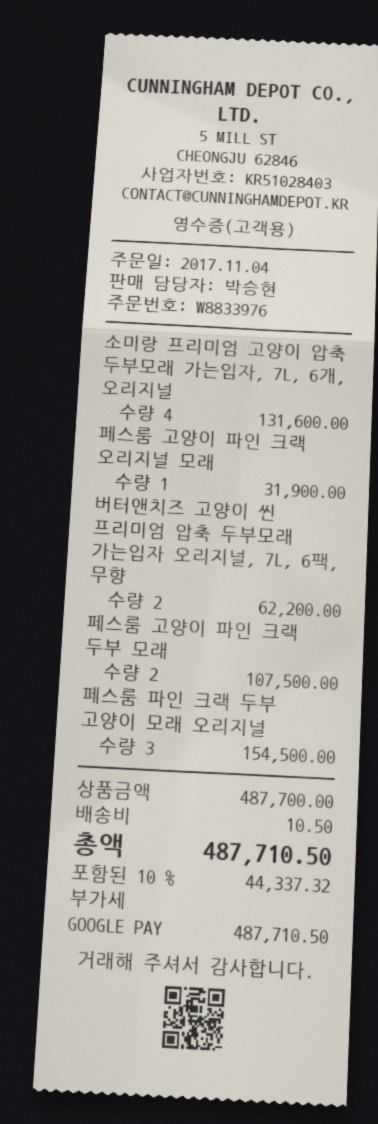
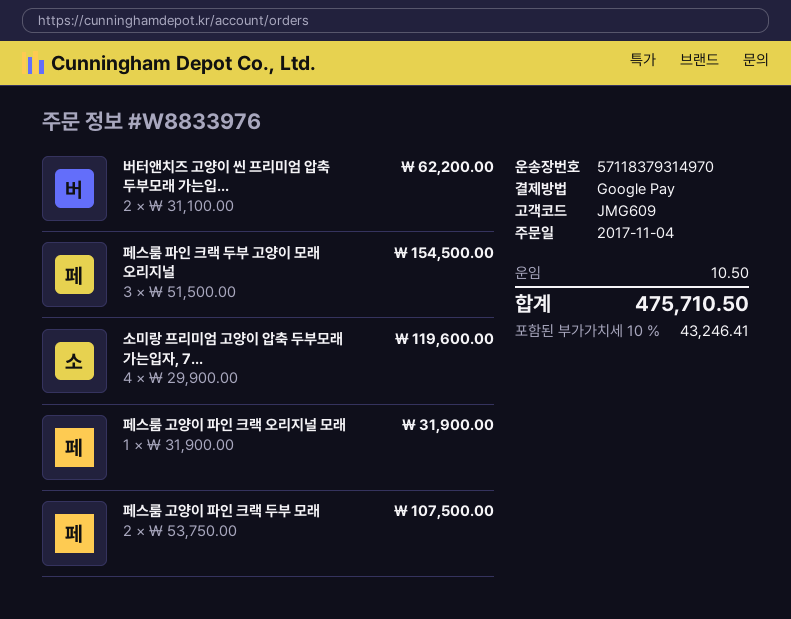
소미랑 프리미엄 고양이 압축 두부모래 가는입자, 7L, 6개, 오리지널: 4 for 131600.00 -> 4 for 119600.00
tax: 10% = 44337.32 -> 10% = 43246.41
total: 487710.50 -> 475710.50

